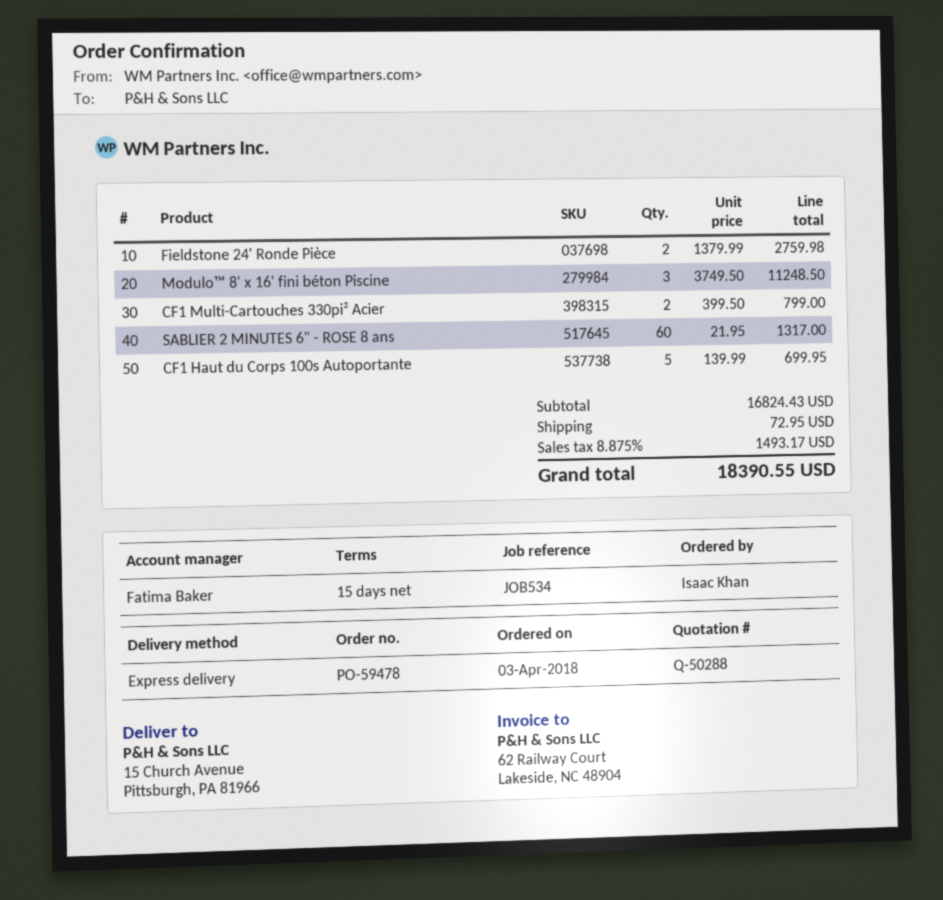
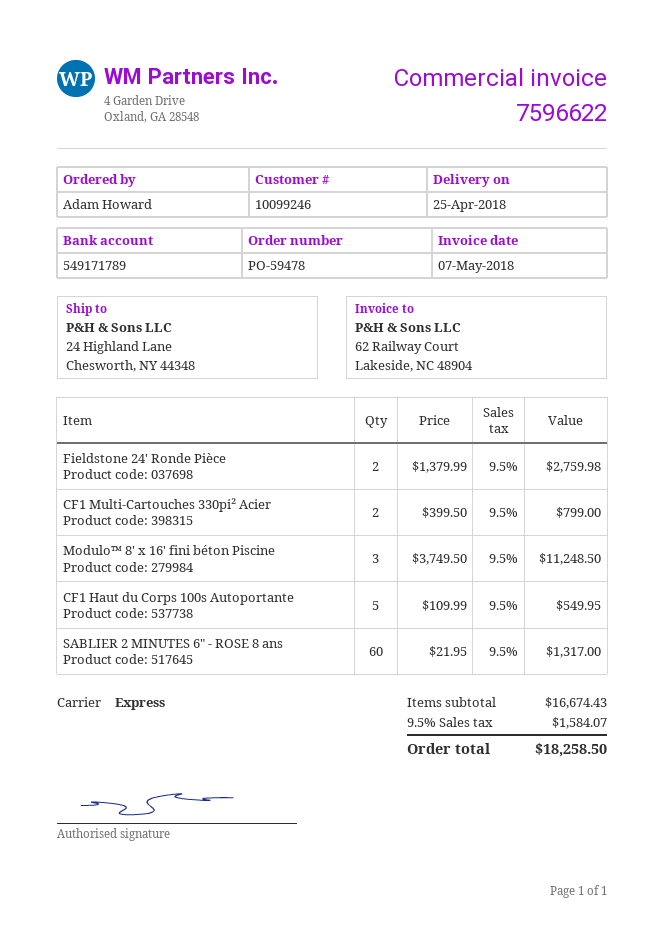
ordered by: Isaac Khan -> Adam Howard
ship to: 15 Church Avenue, Pittsburgh, PA 81966 -> 24 Highland Lane, Chesworth, NY 44348
CF1 Haut du Corps 100s Autoportante: 5 x 139.99 = 699.95 -> 5 x 109.99 = 549.95
subtotal: 16824.43 -> 16674.43
shipping: 72.95 -> none
tax: 8.875% = 1493.17 -> 9.5% = 1584.07
total: 18390.55 -> 18258.50

